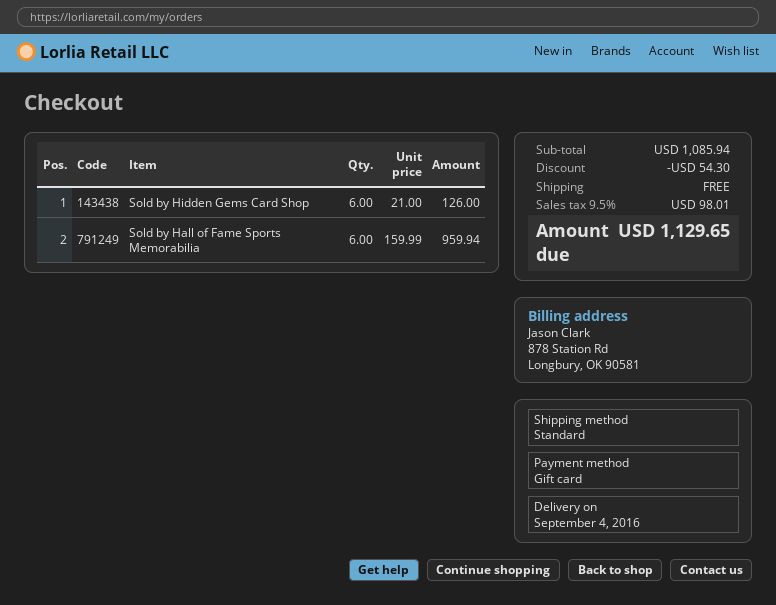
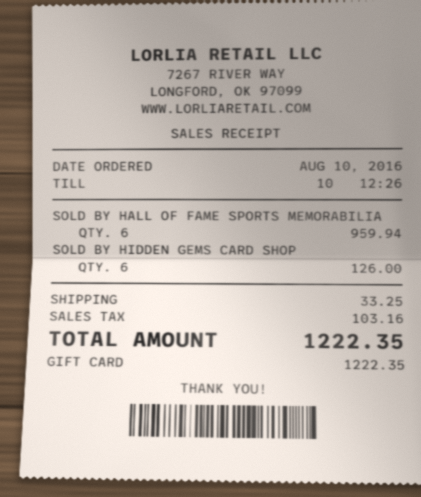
discount: 54.30 -> none
shipping: 0.00 -> 33.25
tax: 98.01 -> 103.16
total: 1129.65 -> 1222.35

